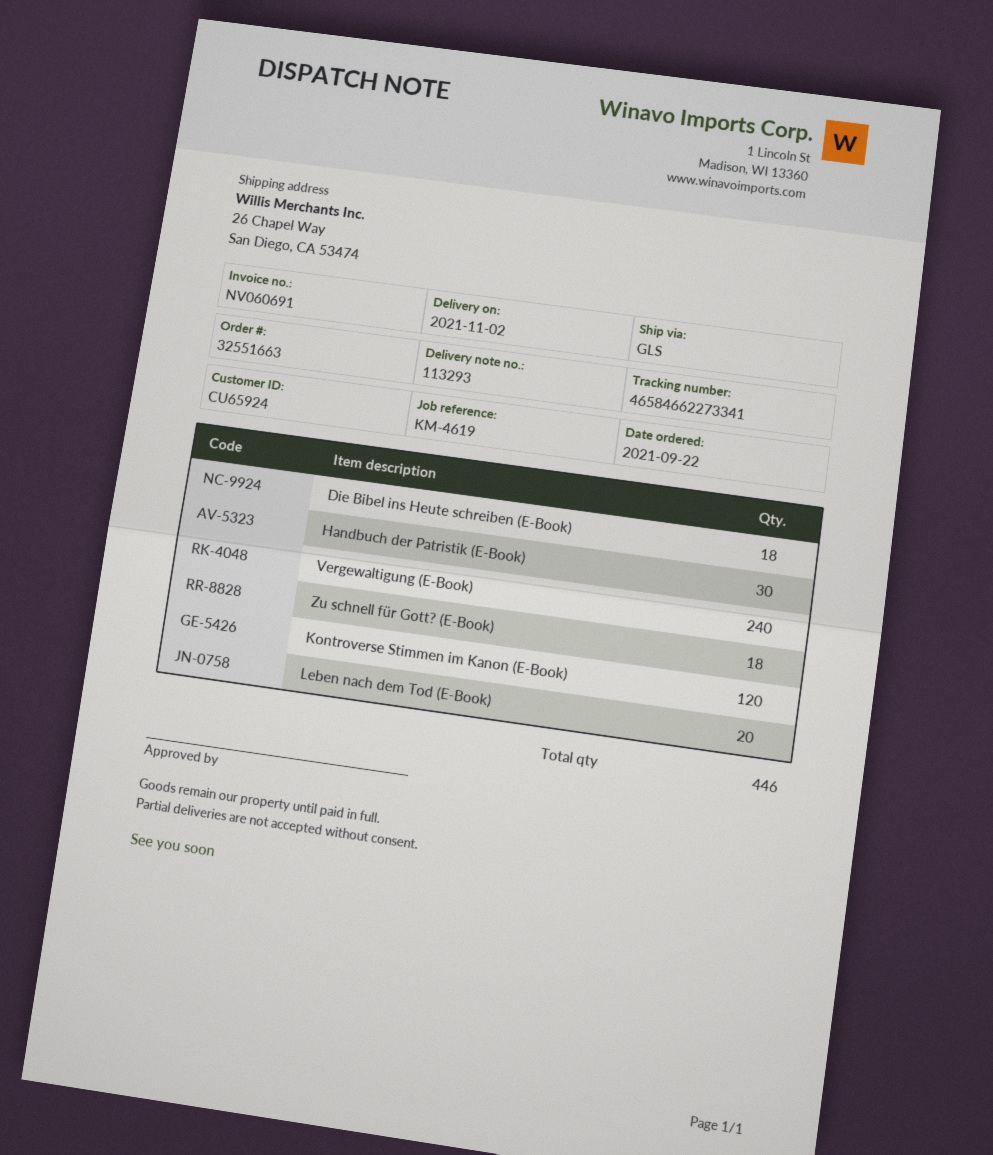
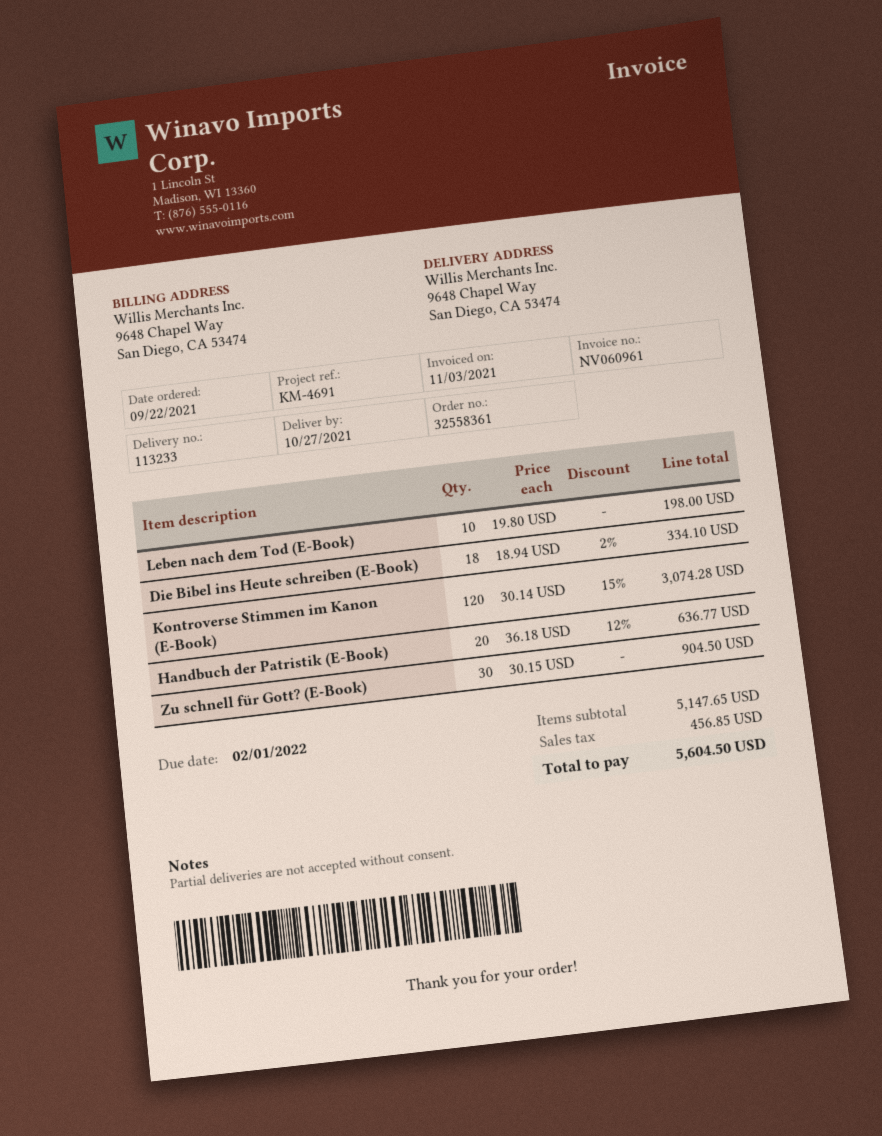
order number: 32551663 -> 32558361
delivery note number: 113293 -> 113233
delivery date: 2021-11-02 -> 2021-10-27
invoice number: NV060691 -> NV060961
reference: KM-4619 -> KM-4691
ship to: 26 Chapel Way, San Diego, CA 53474 -> 9648 Chapel Way, San Diego, CA 53474
Handbuch der Patristik (E-Book): 30 -> 20
Vergewaltigung (E-Book): 240 -> none
Zu schnell für Gott? (E-Book): 18 -> 30
Leben nach dem Tod (E-Book): 20 -> 10

